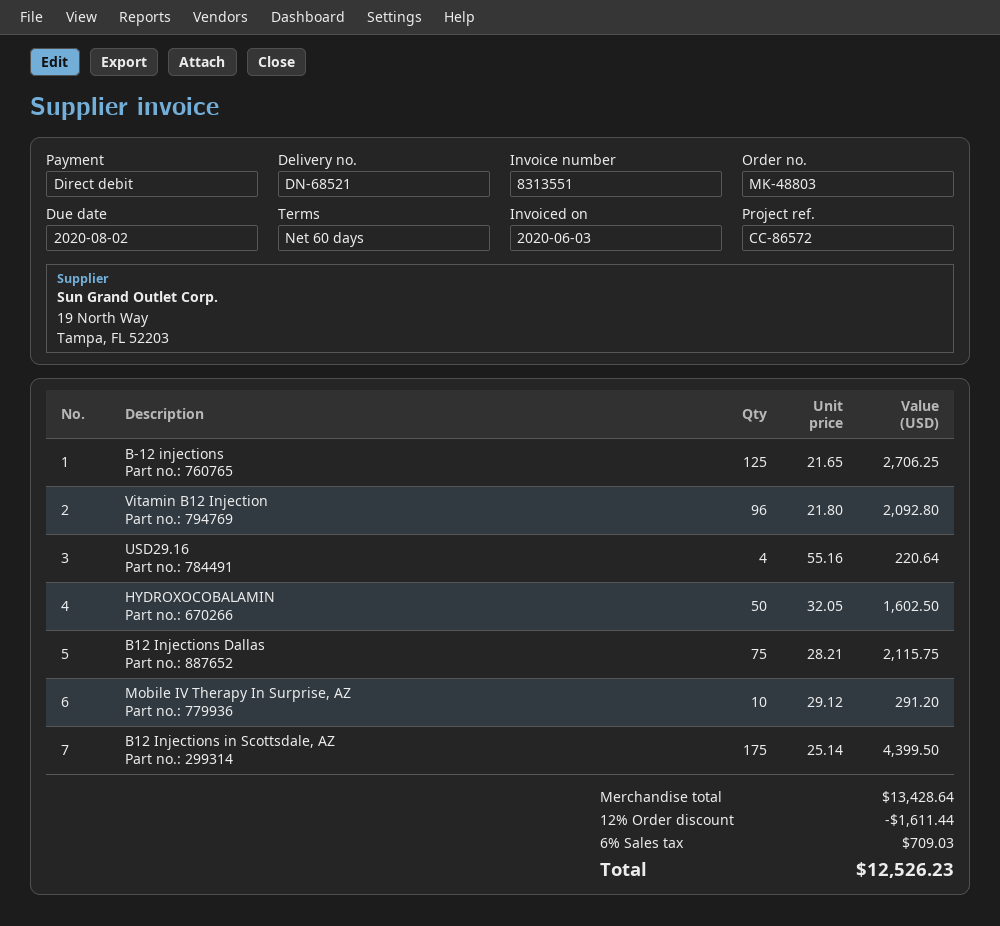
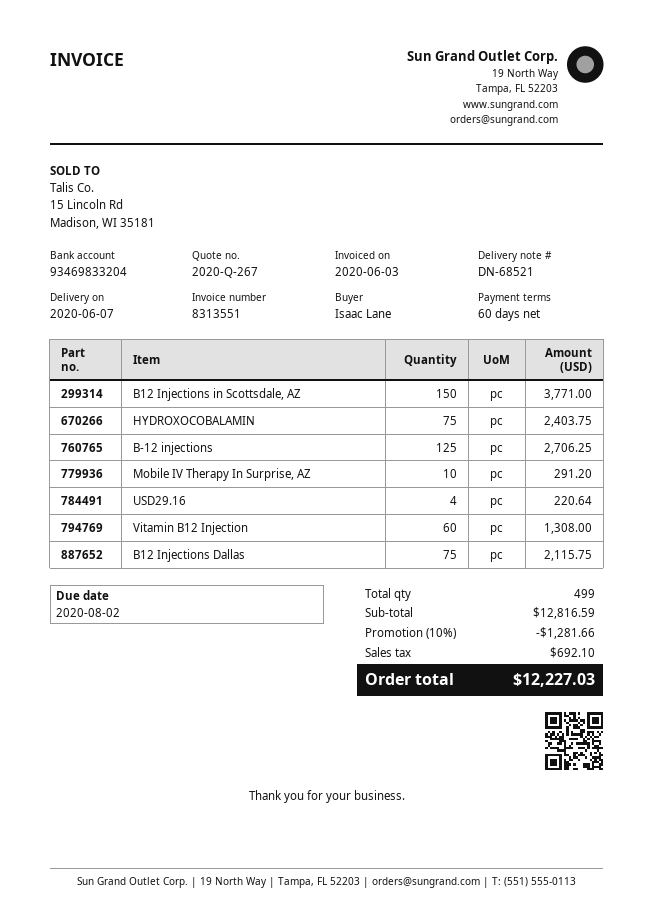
Vitamin B12 Injection: 96 for 2092.80 -> 60 for 1308.00
HYDROXOCOBALAMIN: 50 for 1602.50 -> 75 for 2403.75
B12 Injections in Scottsdale, AZ: 175 for 4399.50 -> 150 for 3771.00
subtotal: 13428.64 -> 12816.59
discount: 12% = 1611.44 -> 10% = 1281.66
tax: 709.03 -> 692.10
total: 12526.23 -> 12227.03

